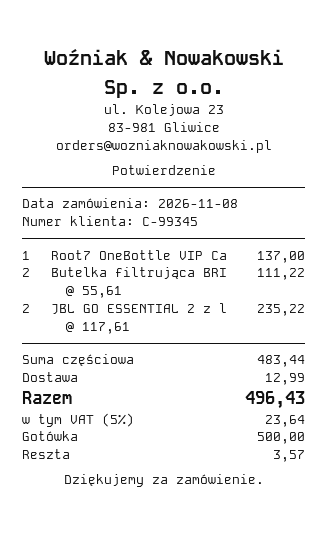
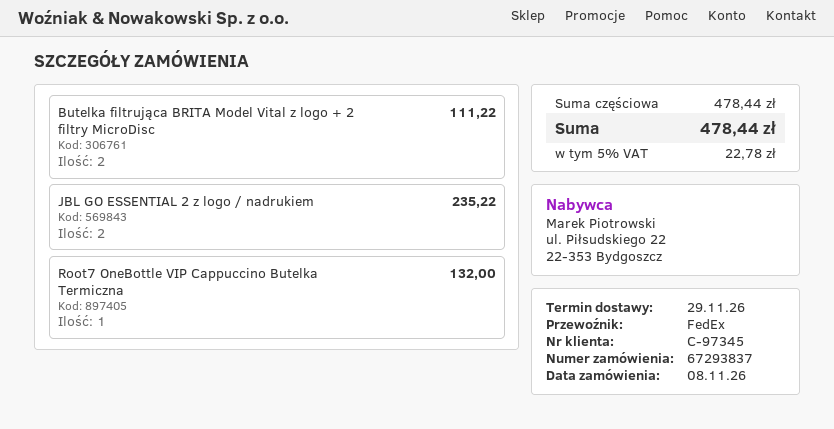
customer number: C-99345 -> C-97345
Root7 OneBottle VIP Ca: 1 for 137.00 -> 1 for 132.00
subtotal: 483.44 -> 478.44
shipping: 12.99 -> none
tax: 5% = 23.64 -> 5% = 22.78
total: 496.43 -> 478.44

